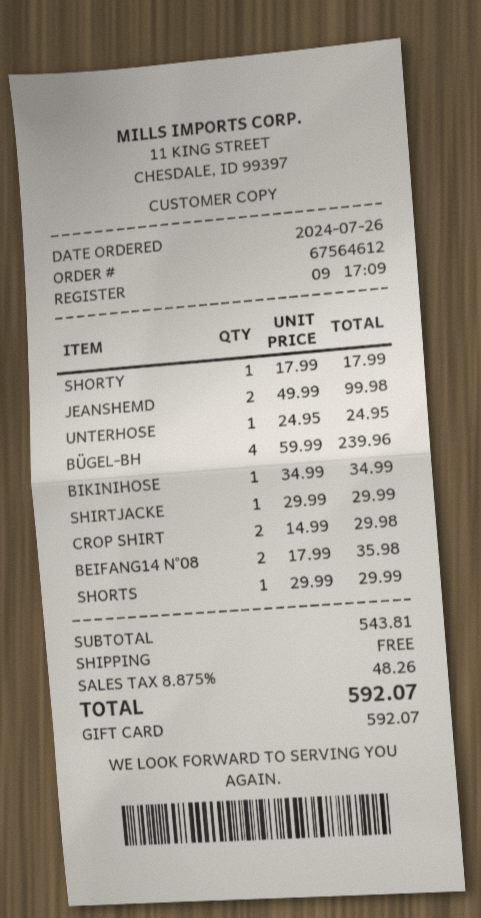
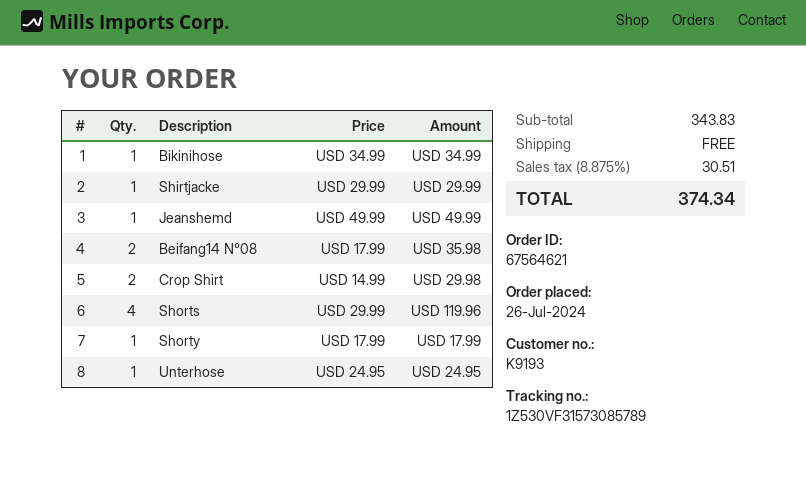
order number: 67564612 -> 67564621
JEANSHEMD: 2 x 49.99 = 99.98 -> 1 x 49.99 = 49.99
BÜGEL-BH: 4 x 59.99 = 239.96 -> none
SHORTS: 1 x 29.99 = 29.99 -> 4 x 29.99 = 119.96
subtotal: 543.81 -> 343.83
tax: 8.875% = 48.26 -> 8.875% = 30.51
total: 592.07 -> 374.34

